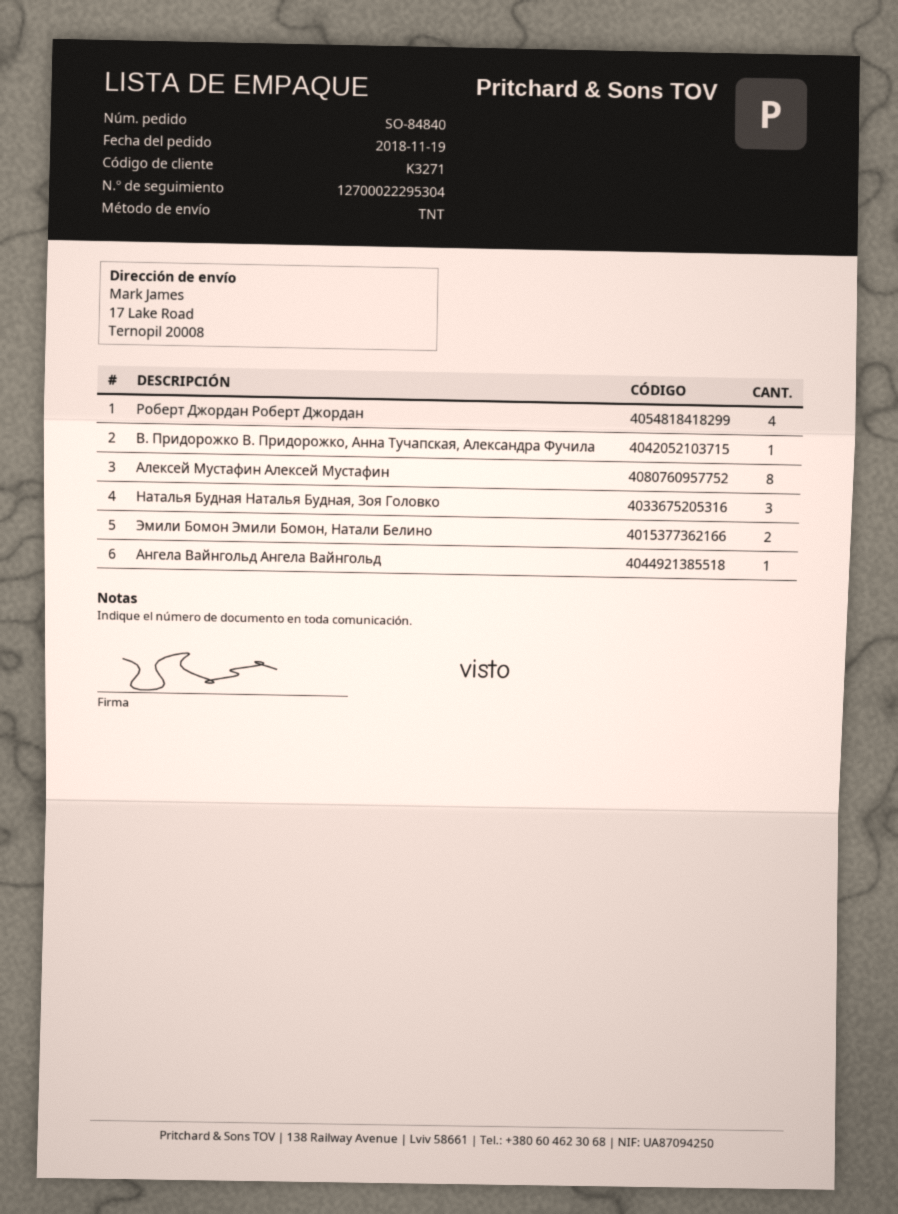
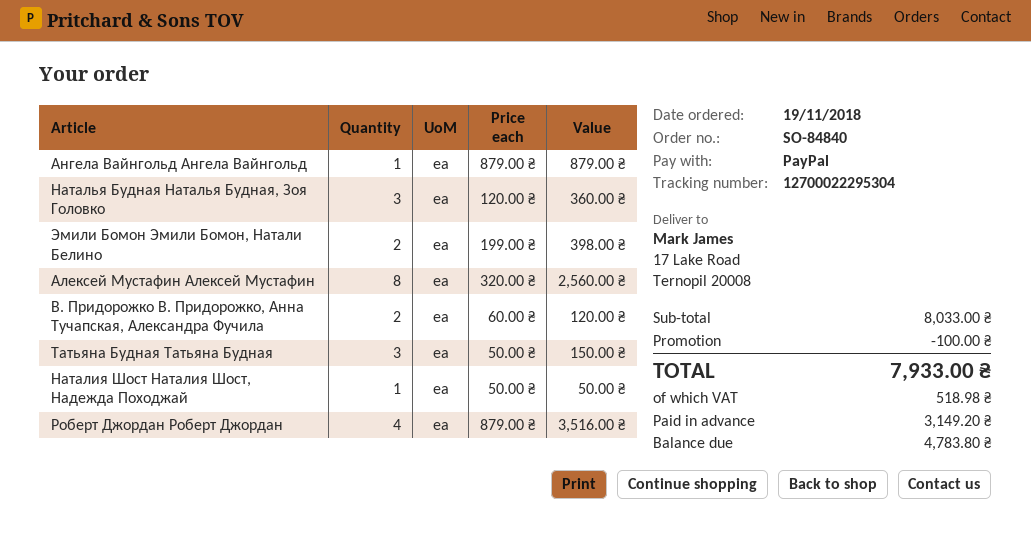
В. Придорожко В. Придорожко, Анна Тучапская, Александра Фучила: 1 -> 2
Татьяна Будная Татьяна Будная: none -> 3
Наталия Шост Наталия Шост, Надежда Походжай: none -> 1

